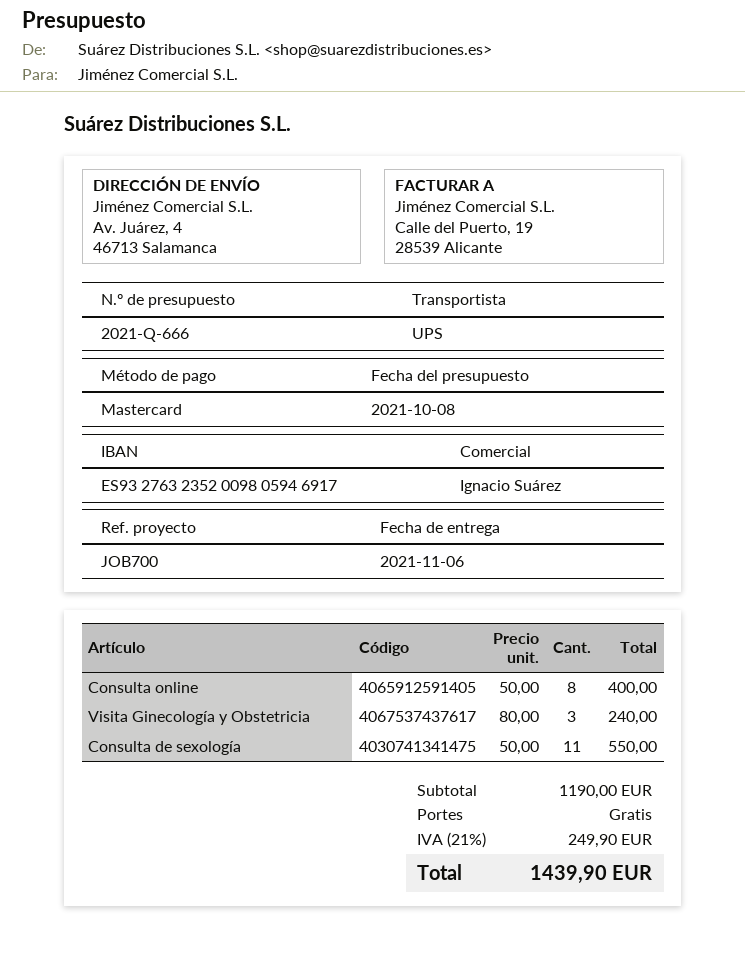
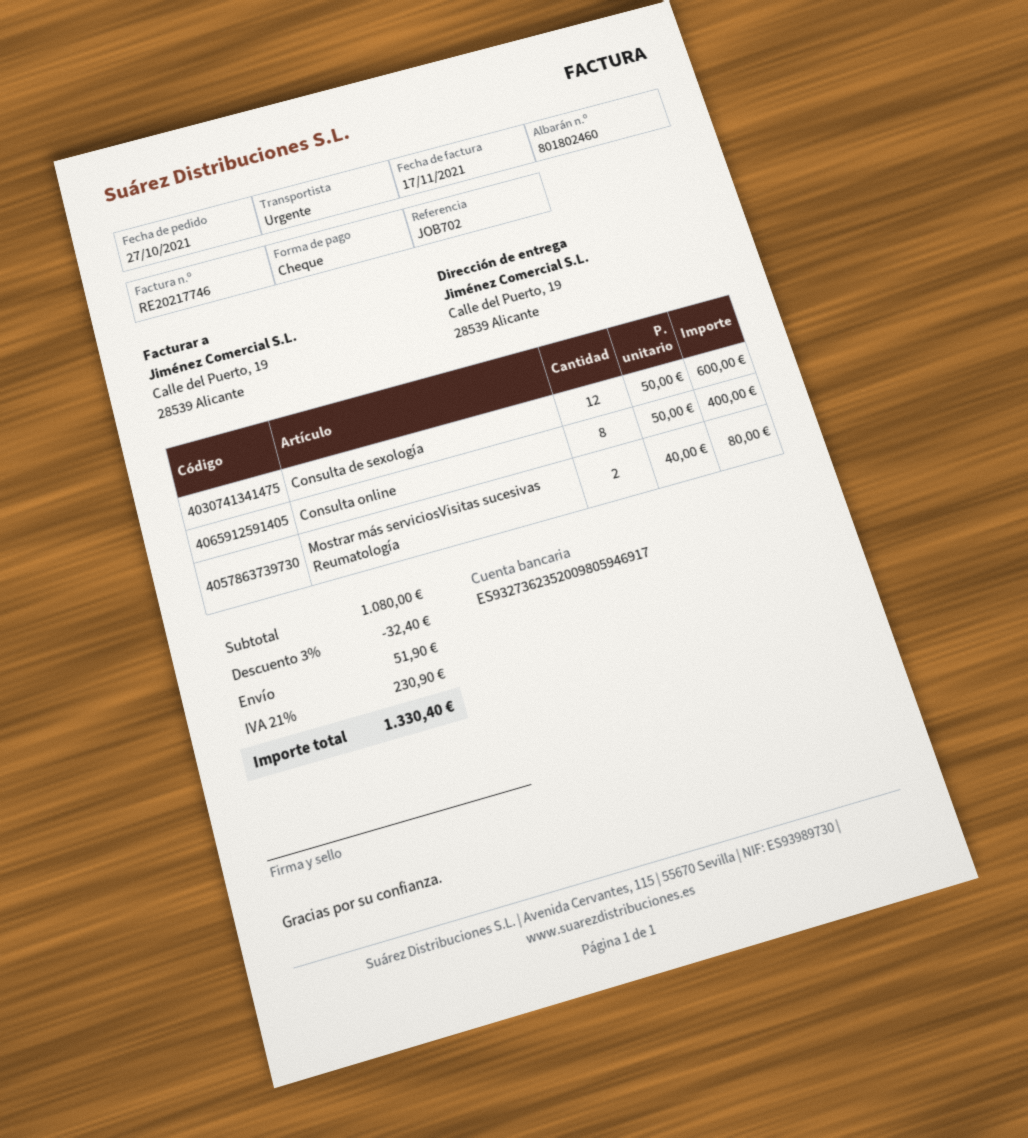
reference: JOB700 -> JOB702
payment method: Mastercard -> cheque
bank account: ES9327632352009805946917 -> ES9327362352009805946917
shipping method: UPS -> express
ship to: Av. Juárez, 4, 46713 Salamanca -> Calle del Puerto, 19, 28539 Alicante
Visita Ginecología y Obstetricia: 3 x 80.00 = 240.00 -> none
Consulta de sexología: 11 x 50.00 = 550.00 -> 12 x 50.00 = 600.00
Mostrar más serviciosVisitas sucesivas Reumatología: none -> 2 x 40.00 = 80.00
subtotal: 1190.00 -> 1080.00
discount: none -> 3% = 32.40
shipping: 0.00 -> 51.90
tax: 21% = 249.90 -> 21% = 230.90
total: 1439.90 -> 1330.40

